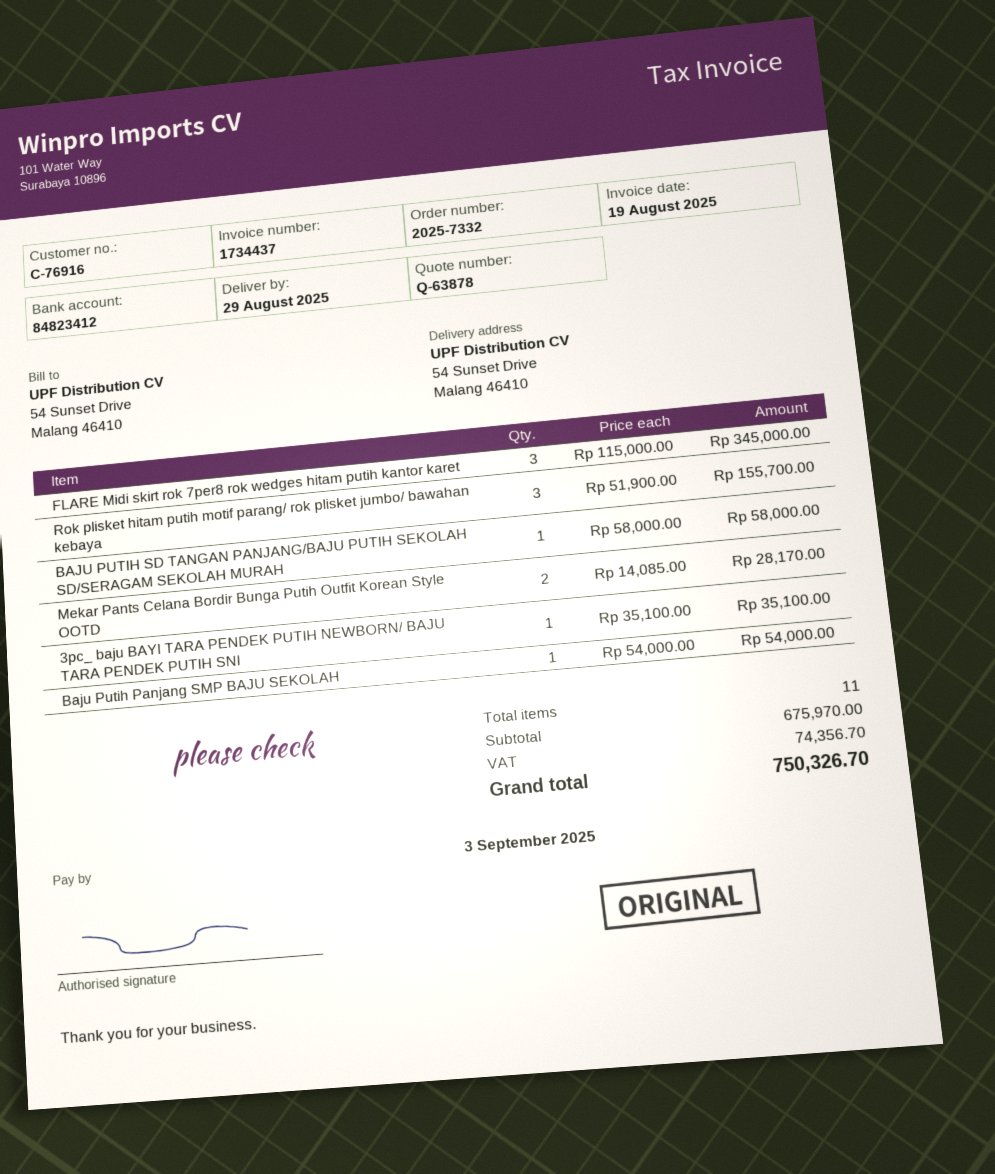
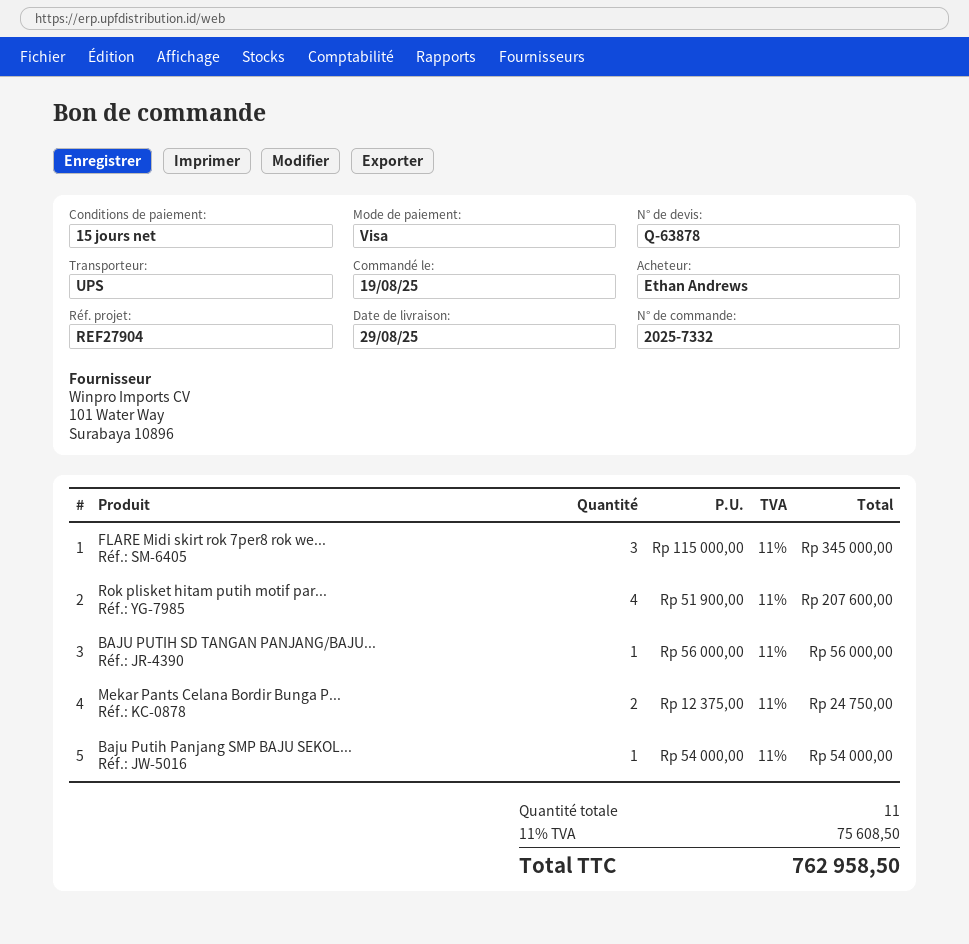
Rok plisket hitam putih motif parang/ rok plisket jumbo/ bawahan kebaya: 3 x 51900.00 = 155700.00 -> 4 x 51900.00 = 207600.00
BAJU PUTIH SD TANGAN PANJANG/BAJU PUTIH SEKOLAH SD/SERAGAM SEKOLAH MURAH: 1 x 58000.00 = 58000.00 -> 1 x 56000.00 = 56000.00
Mekar Pants Celana Bordir Bunga Putih Outfit Korean Style OOTD: 2 x 14085.00 = 28170.00 -> 2 x 12375.00 = 24750.00
3pc_ baju BAYI TARA PENDEK PUTIH NEWBORN/ BAJU TARA PENDEK PUTIH SNI: 1 x 35100.00 = 35100.00 -> none
tax: 74356.70 -> 75608.50
total: 750326.70 -> 762958.50

